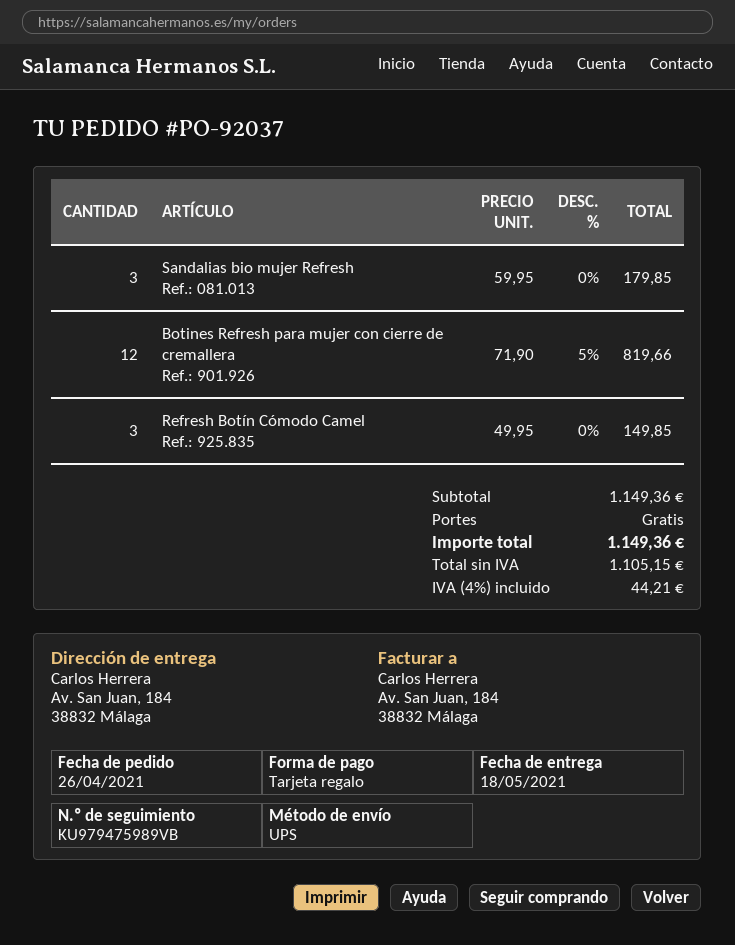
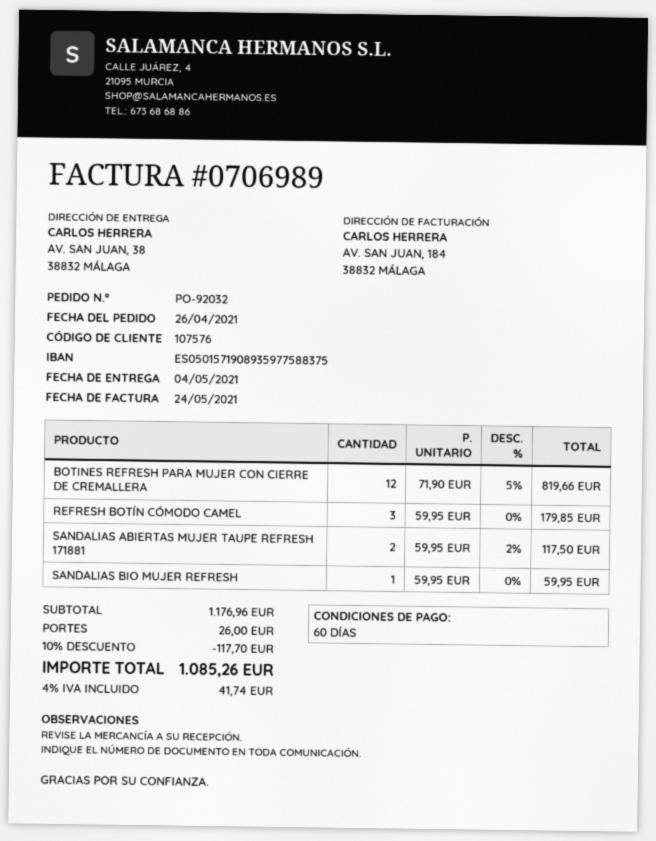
order number: PO-92037 -> PO-92032
delivery date: 2021-05-18 -> 2021-05-04
ship to: Av. San Juan, 184, 38832 Málaga -> AV. SAN JUAN, 38, 38832 MÁLAGA
Sandalias bio mujer Refresh: 3 x 59.95 = 179.85 -> 1 x 59.95 = 59.95
Refresh Botín Cómodo Camel: 3 x 49.95 = 149.85 -> 3 x 59.95 = 179.85
SANDALIAS ABIERTAS MUJER TAUPE REFRESH 171881: none -> 2 x 59.95 - 2% = 117.50
subtotal: 1149.36 -> 1176.96
discount: none -> 10% = 117.70
shipping: 0.00 -> 26.00
tax: 4% = 44.21 -> 4% = 41.74
total: 1149.36 -> 1085.26

